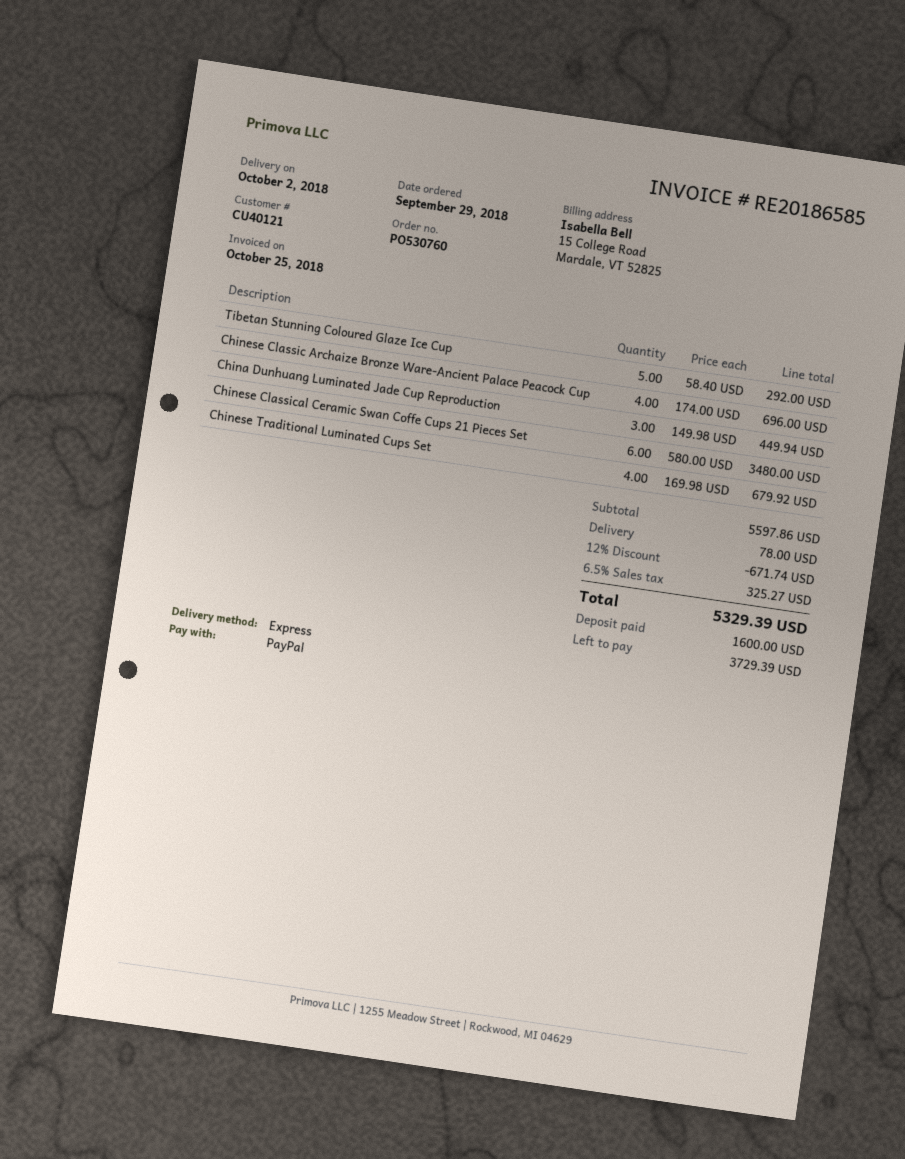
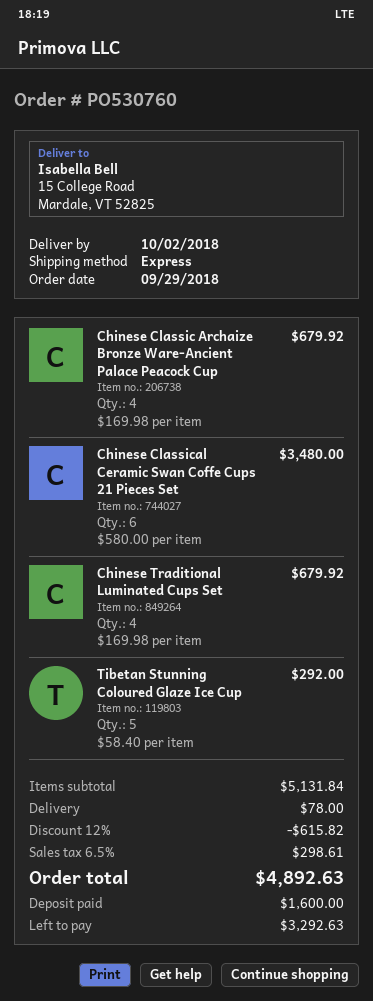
Chinese Classic Archaize Bronze Ware-Ancient Palace Peacock Cup: 4 x 174.00 = 696.00 -> 4 x 169.98 = 679.92
China Dunhuang Luminated Jade Cup Reproduction: 3 x 149.98 = 449.94 -> none
subtotal: 5597.86 -> 5131.84
discount: 12% = 671.74 -> 12% = 615.82
tax: 6.5% = 325.27 -> 6.5% = 298.61
total: 5329.39 -> 4892.63
balance: 3729.39 -> 3292.63

